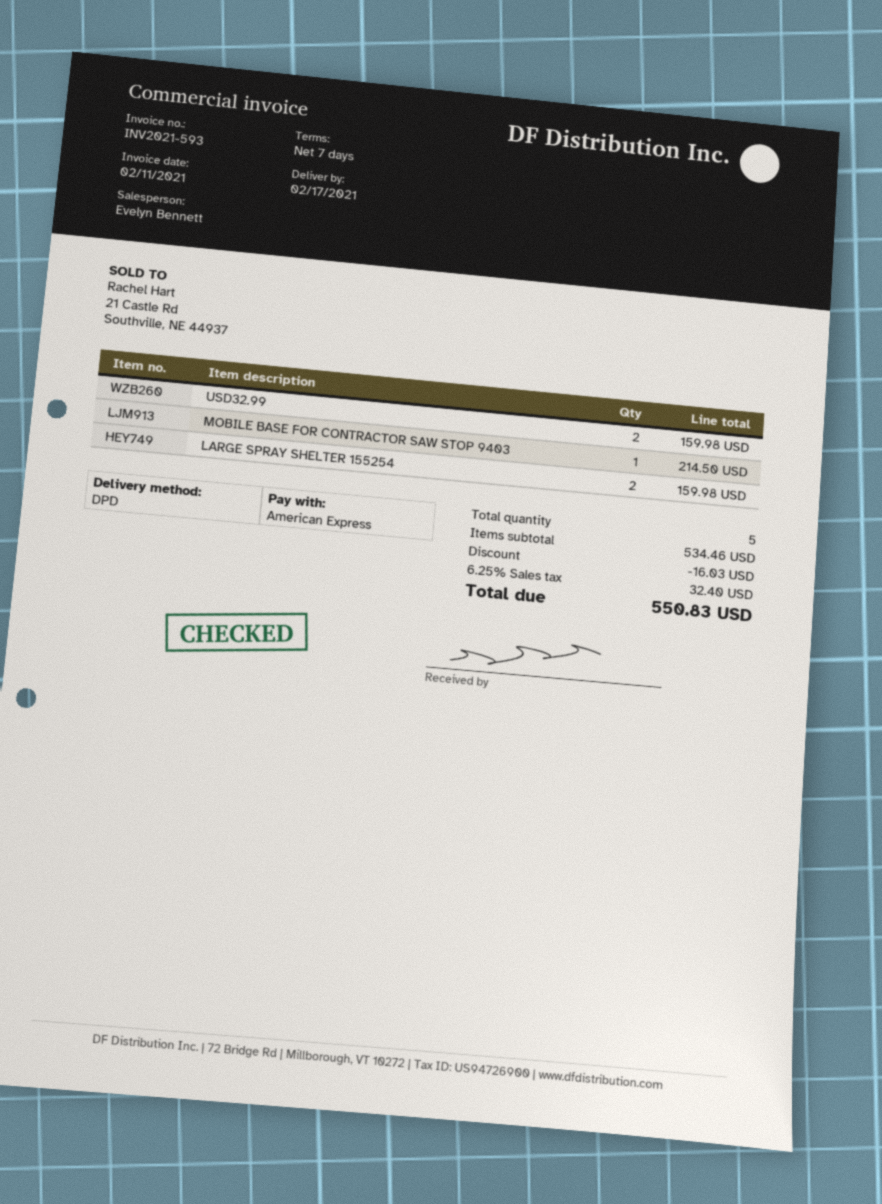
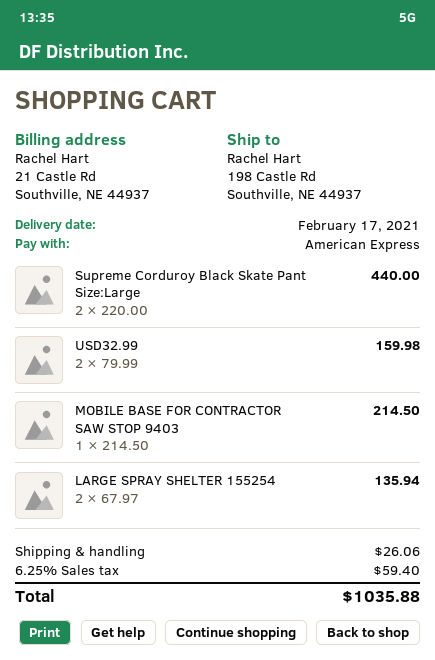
LARGE SPRAY SHELTER 155254: 2 for 159.98 -> 2 for 135.94
Supreme Corduroy Black Skate Pant Size:Large: none -> 2 for 440.00
discount: 16.03 -> none
shipping: none -> 26.06
tax: 6.25% = 32.40 -> 6.25% = 59.40
total: 550.83 -> 1035.88

